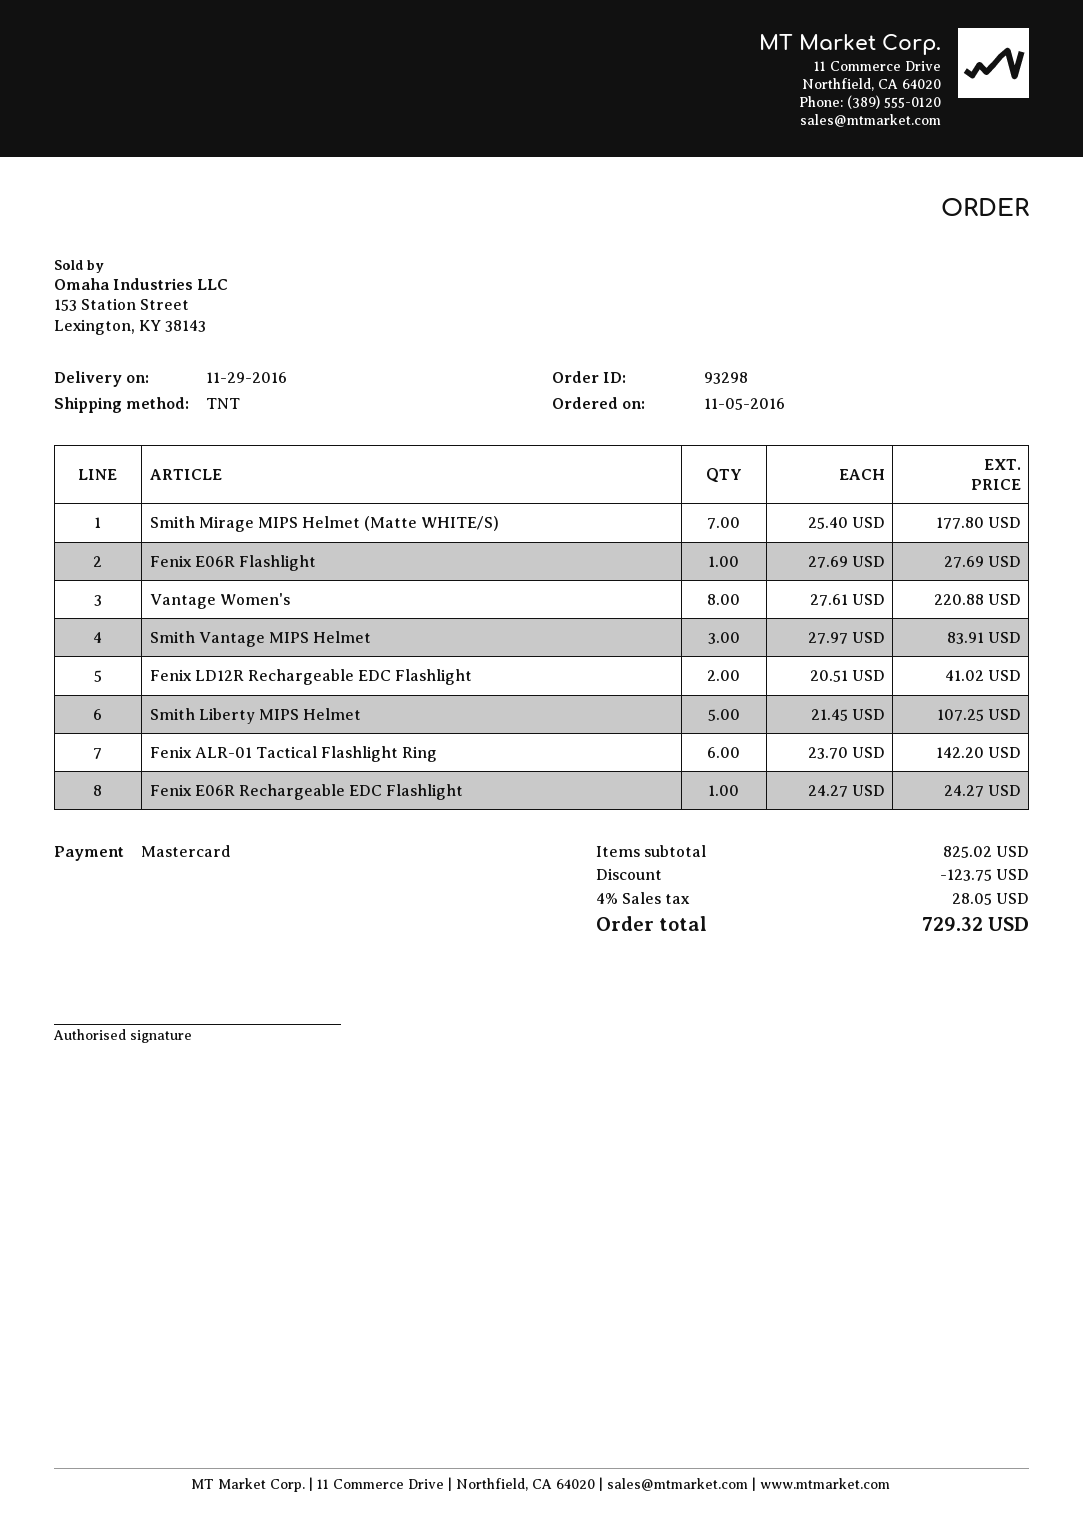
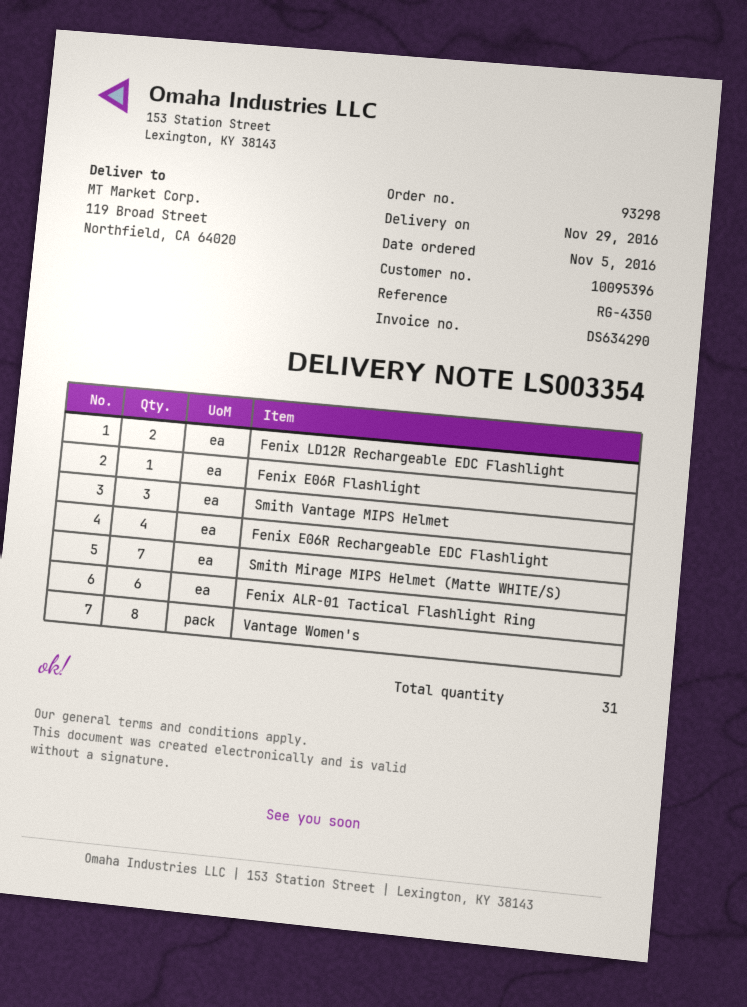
Smith Liberty MIPS Helmet: 5 -> none
Fenix E06R Rechargeable EDC Flashlight: 1 -> 4

